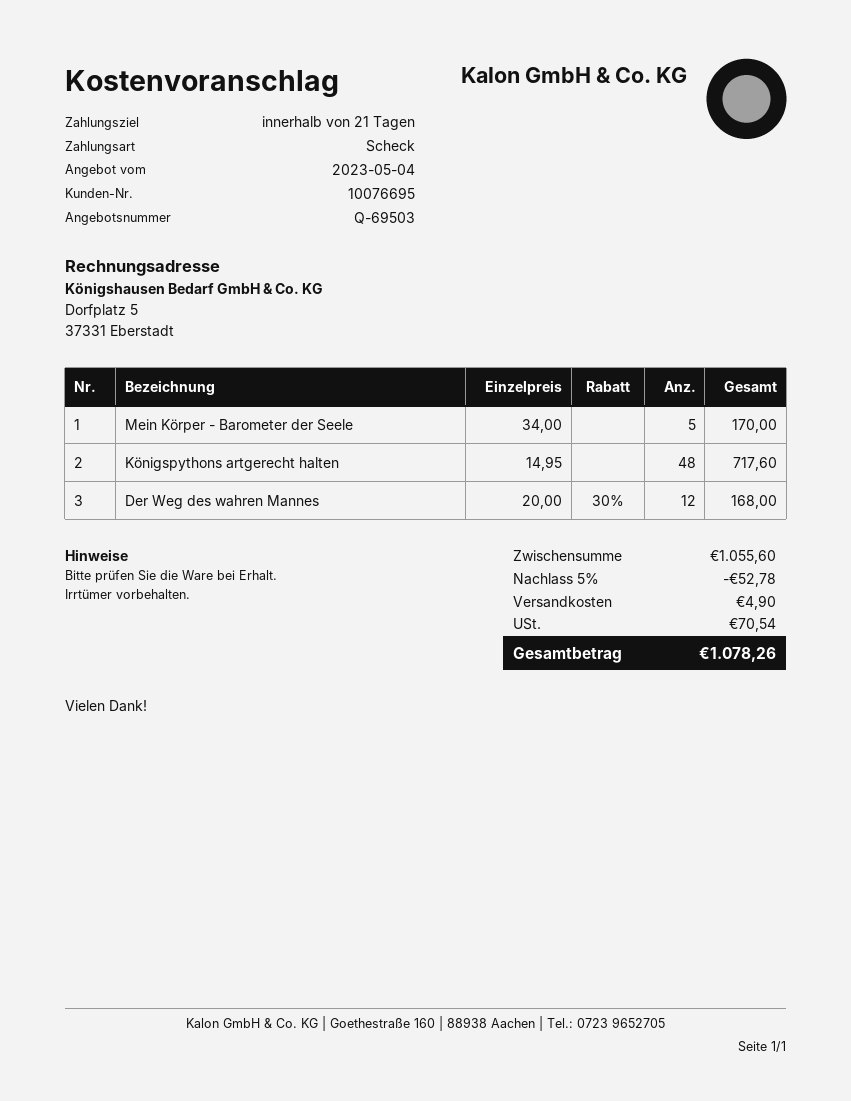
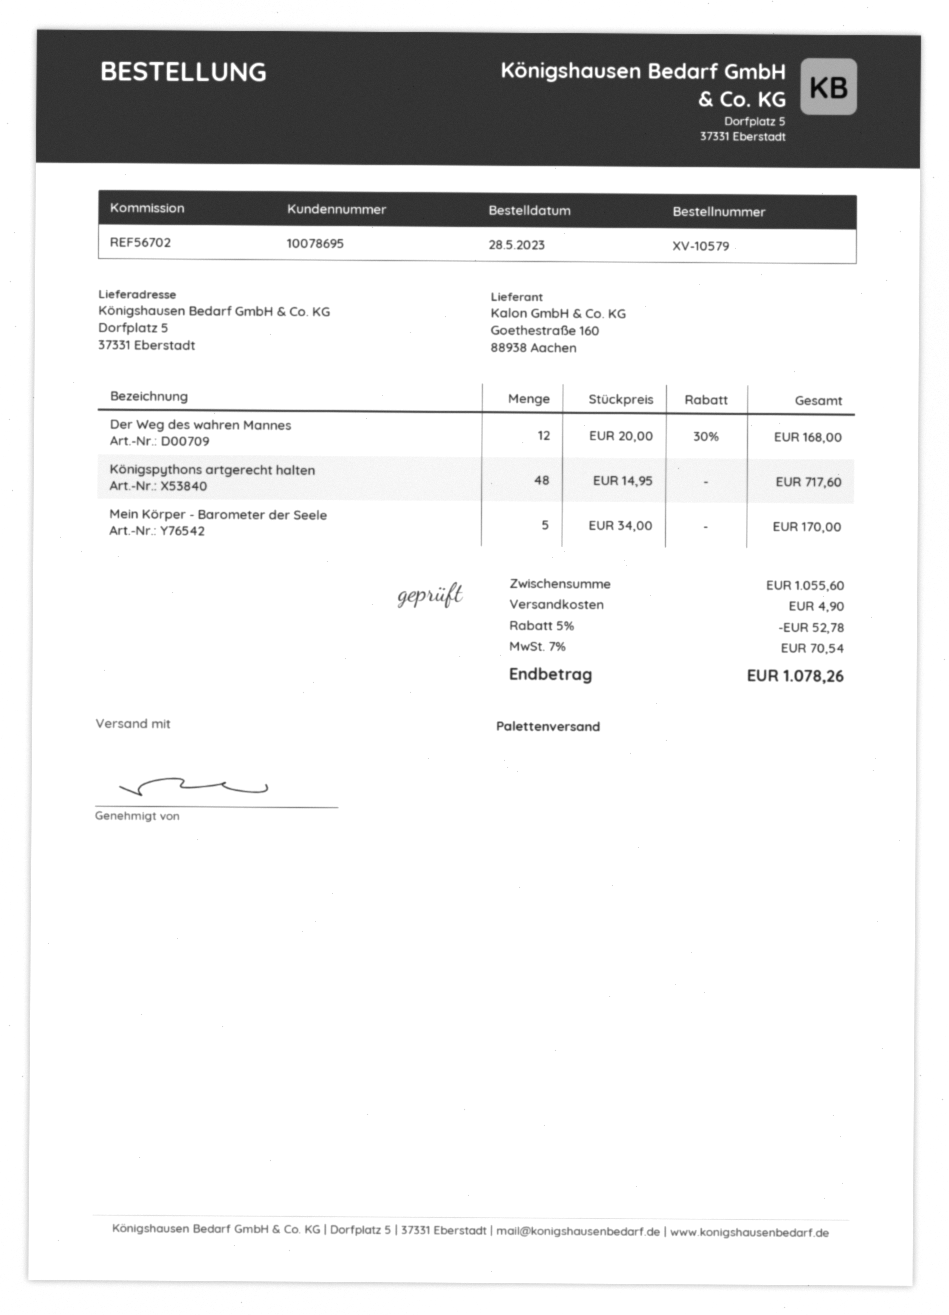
customer number: 10076695 -> 10078695

